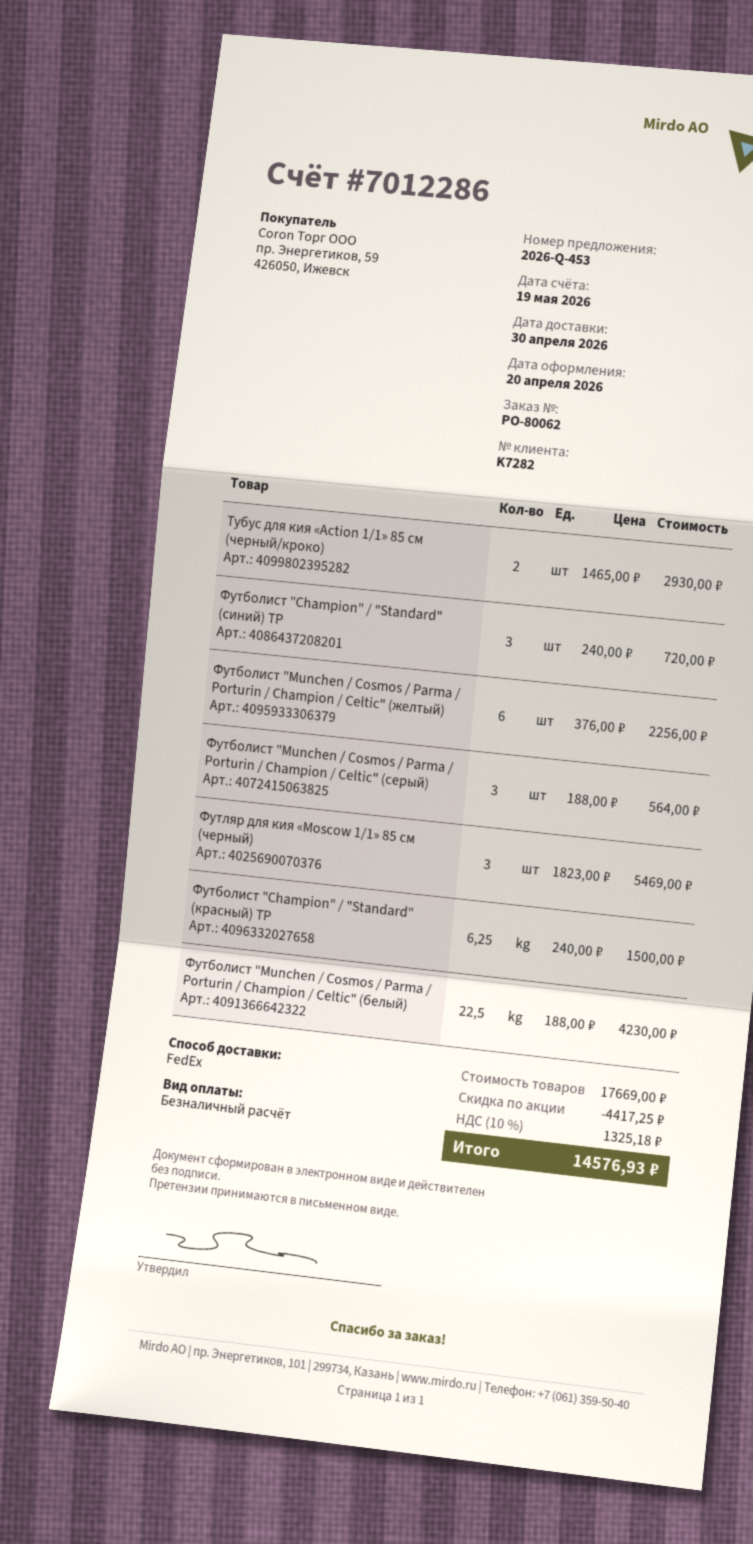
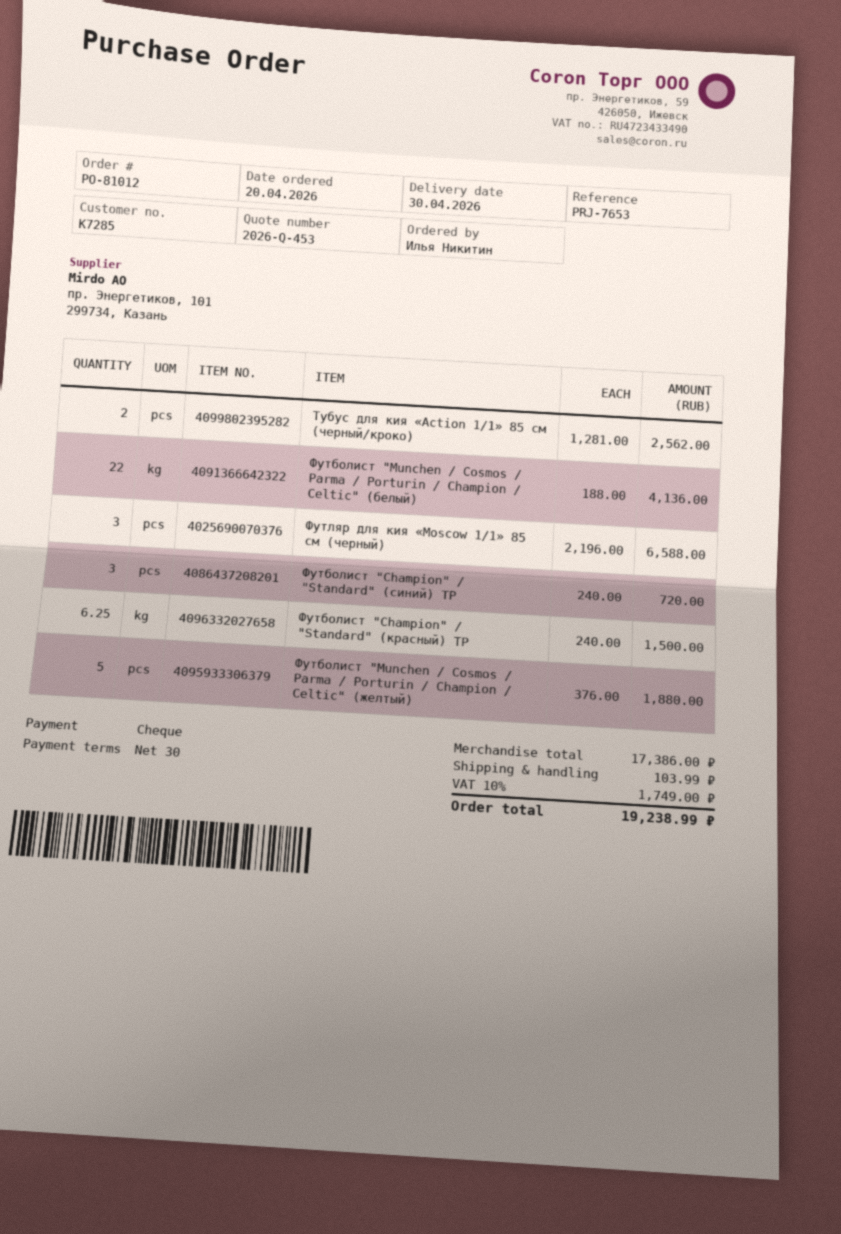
order number: PO-80062 -> PO-81012
customer number: K7282 -> K7285
payment method: bank transfer -> cheque
Тубус для кия «Action 1/1» 85 см (черный/кроко): 2 x 1465.00 = 2930.00 -> 2 x 1281.00 = 2562.00
Футболист "Munchen / Cosmos / Parma / Porturin / Champion / Celtic" (желтый): 6 x 376.00 = 2256.00 -> 5 x 376.00 = 1880.00
Футболист "Munchen / Cosmos / Parma / Porturin / Champion / Celtic" (серый): 3 x 188.00 = 564.00 -> none
Футляр для кия «Moscow 1/1» 85 см (черный): 3 x 1823.00 = 5469.00 -> 3 x 2196.00 = 6588.00
Футболист "Munchen / Cosmos / Parma / Porturin / Champion / Celtic" (белый): 22.5 x 188.00 = 4230.00 -> 22 x 188.00 = 4136.00
subtotal: 17669.00 -> 17386.00
discount: 4417.25 -> none
shipping: none -> 103.99
tax: 10% = 1325.18 -> 10% = 1749.00
total: 14576.93 -> 19238.99

